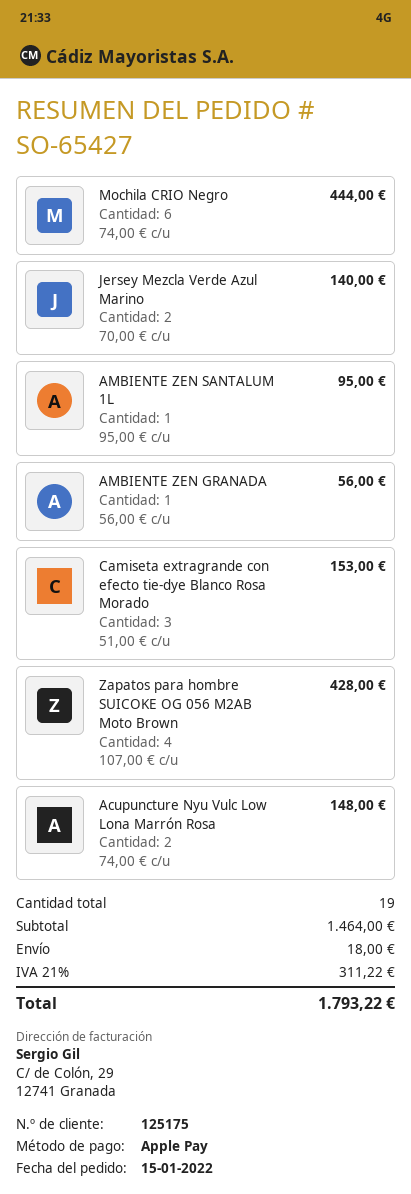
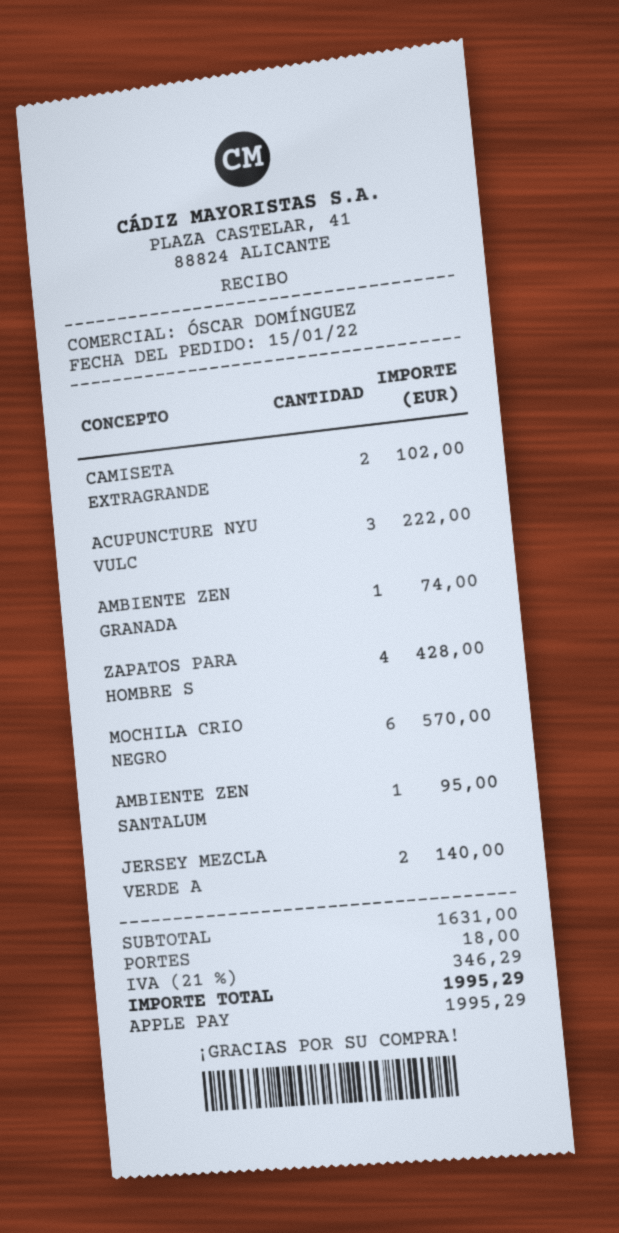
Mochila CRIO Negro: 6 for 444.00 -> 6 for 570.00
AMBIENTE ZEN GRANADA: 1 for 56.00 -> 1 for 74.00
Camiseta extragrande con efecto tie-dye Blanco Rosa Morado: 3 for 153.00 -> 2 for 102.00
Acupuncture Nyu Vulc Low Lona Marrón Rosa: 2 for 148.00 -> 3 for 222.00
subtotal: 1464.00 -> 1631.00
tax: 21% = 311.22 -> 21% = 346.29
total: 1793.22 -> 1995.29

